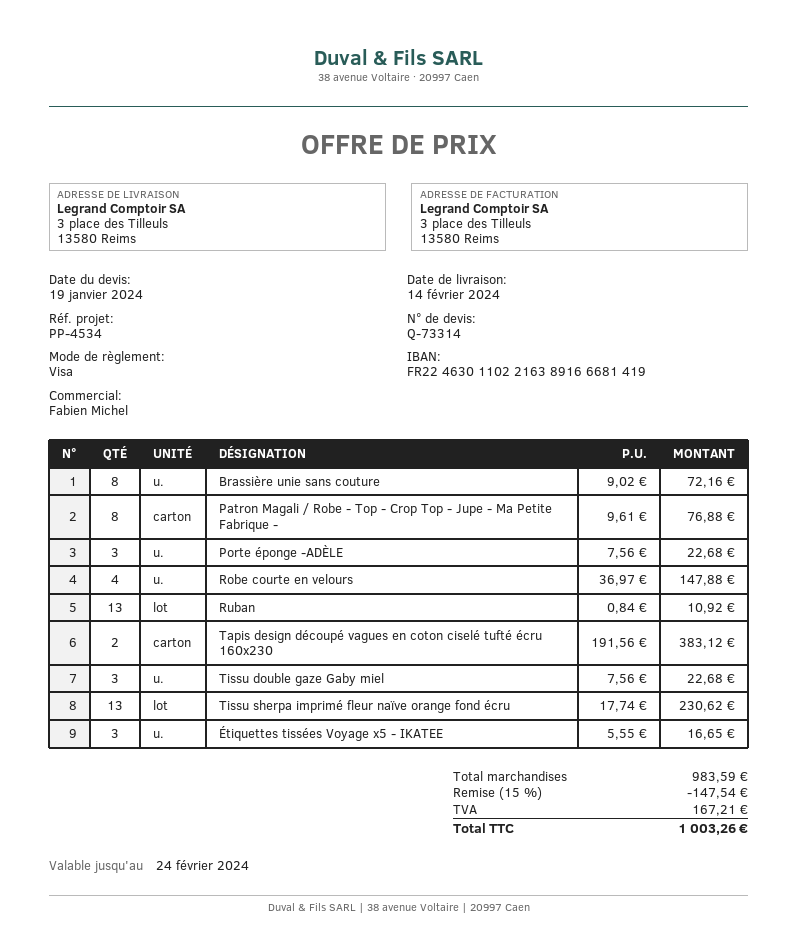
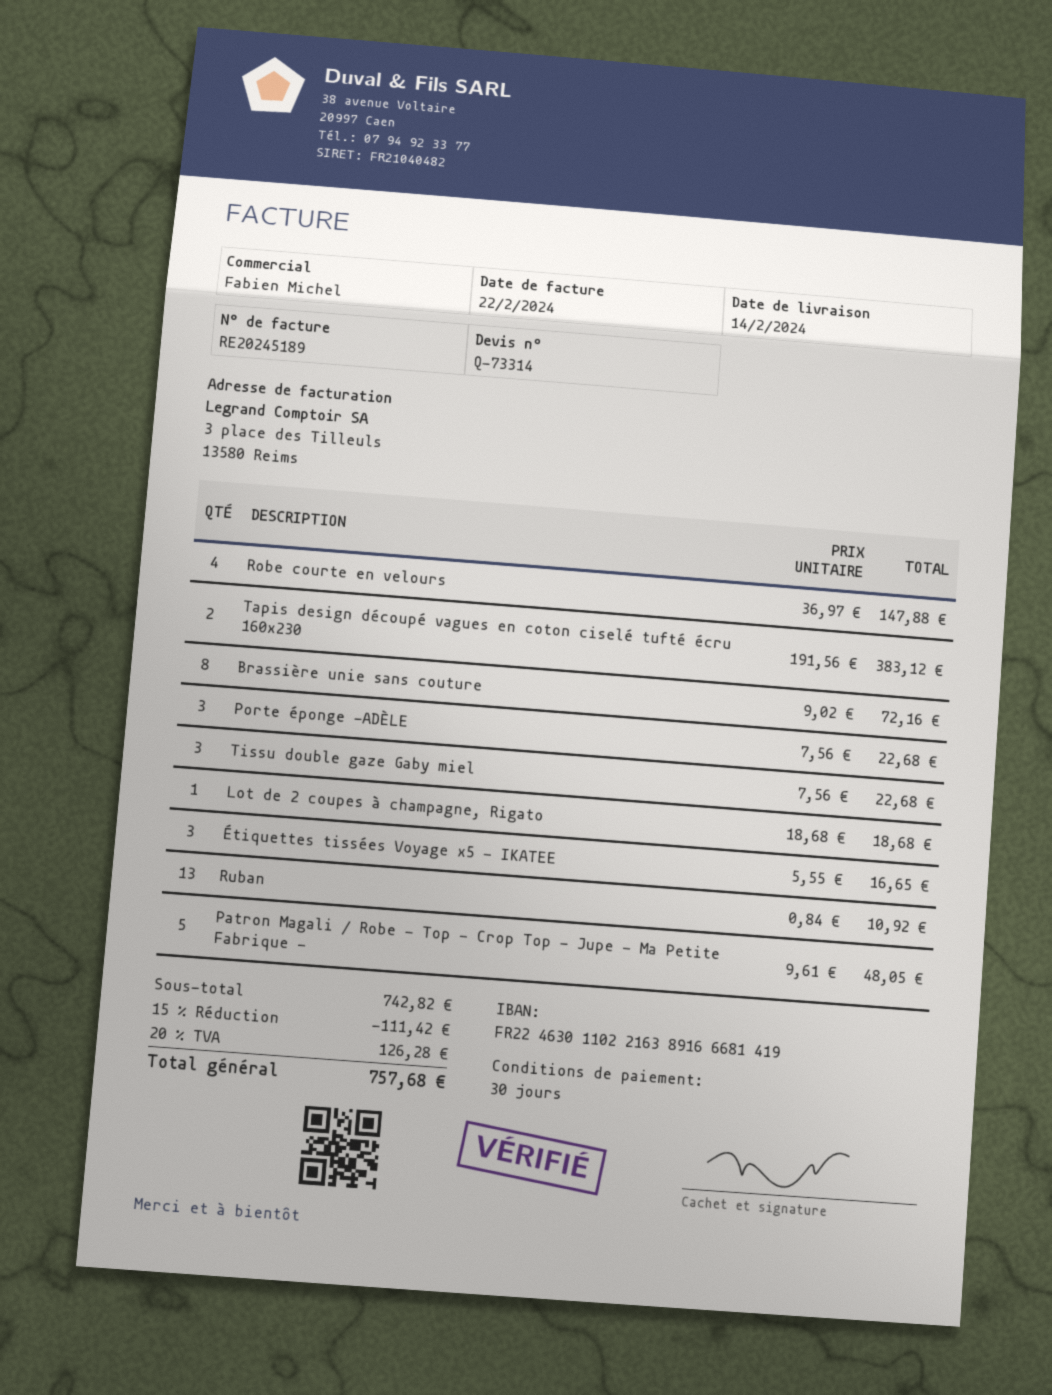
Patron Magali / Robe - Top - Crop Top - Jupe - Ma Petite Fabrique -: 8 x 9.61 = 76.88 -> 5 x 9.61 = 48.05
Tissu sherpa imprimé fleur naïve orange fond écru: 13 x 17.74 = 230.62 -> none
Lot de 2 coupes à champagne, Rigato: none -> 1 x 18.68 = 18.68
subtotal: 983.59 -> 742.82
discount: 15% = 147.54 -> 15% = 111.42
tax: 167.21 -> 126.28
total: 1003.26 -> 757.68

